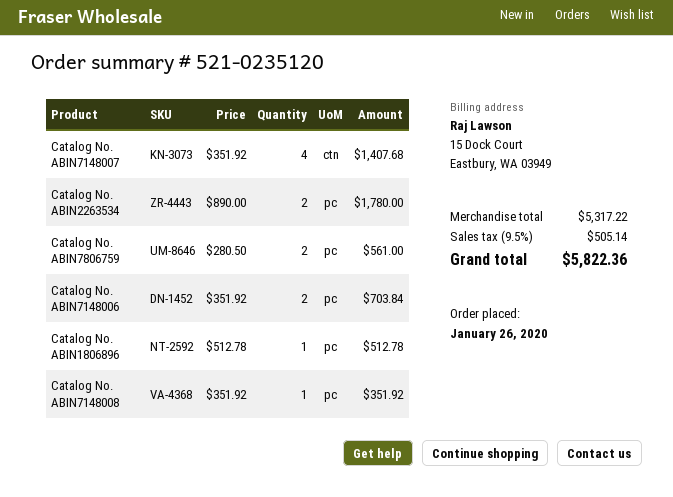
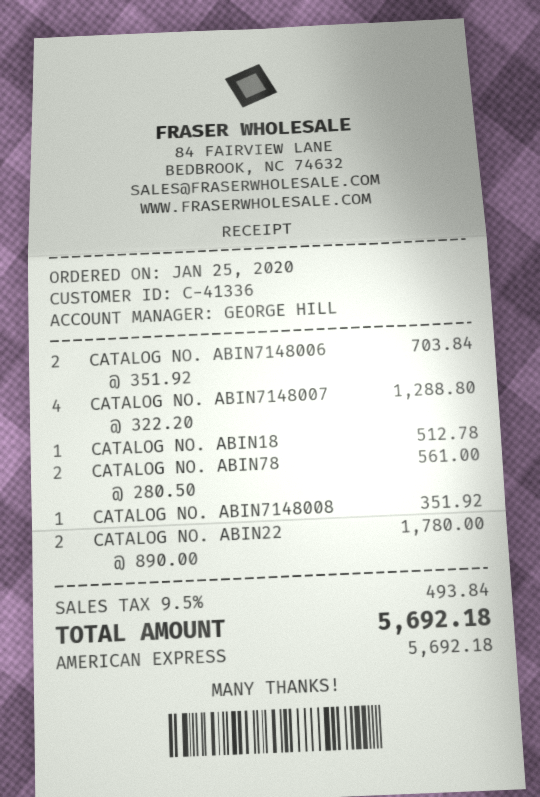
order date: 2020-01-26 -> 2020-01-25
Catalog No. ABIN7148007: 4 x 351.92 = 1407.68 -> 4 x 322.20 = 1288.80
tax: 9.5% = 505.14 -> 9.5% = 493.84
total: 5822.36 -> 5692.18

